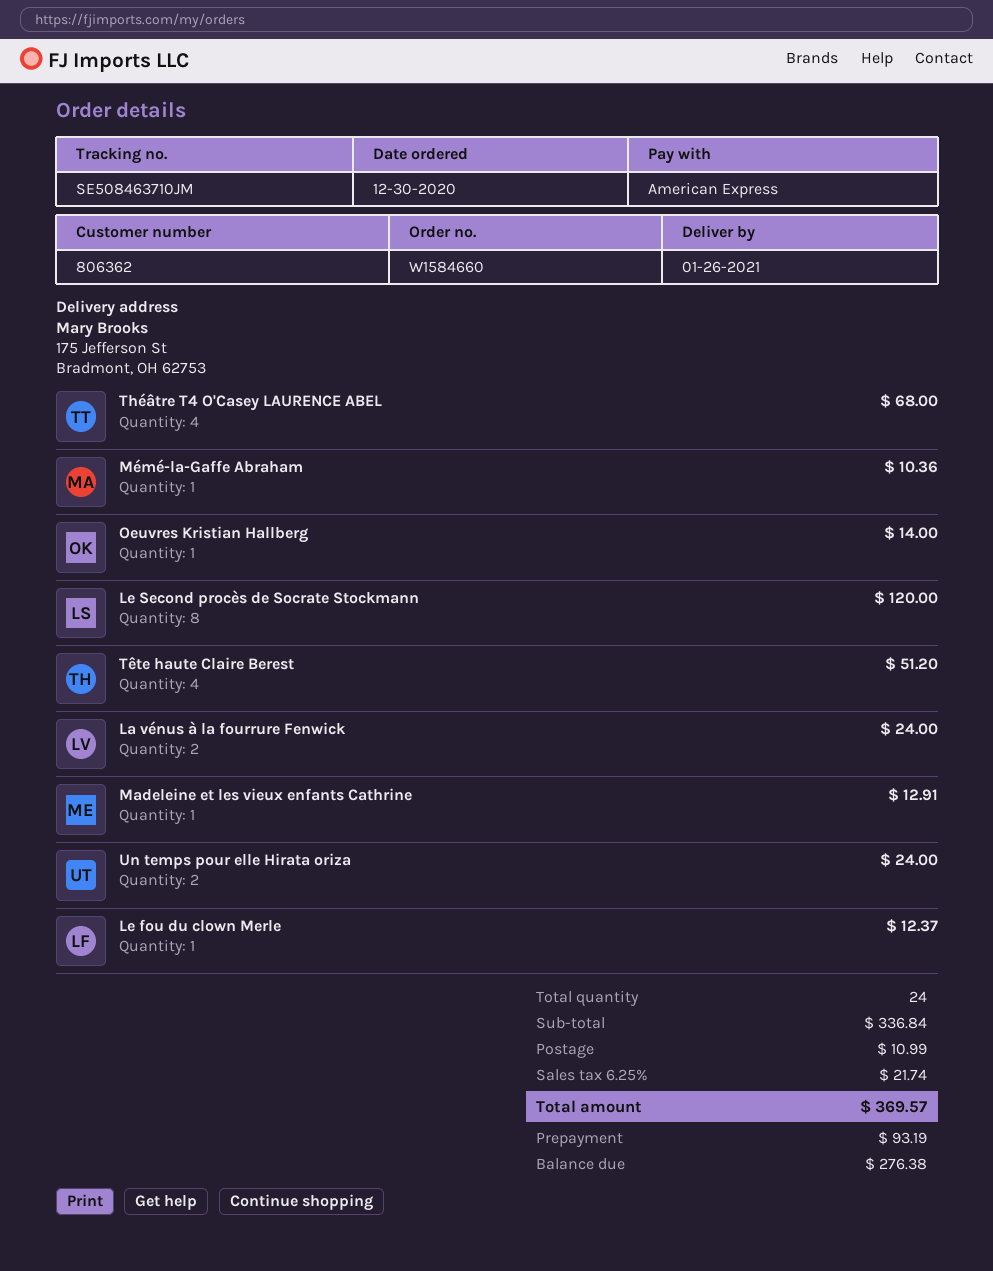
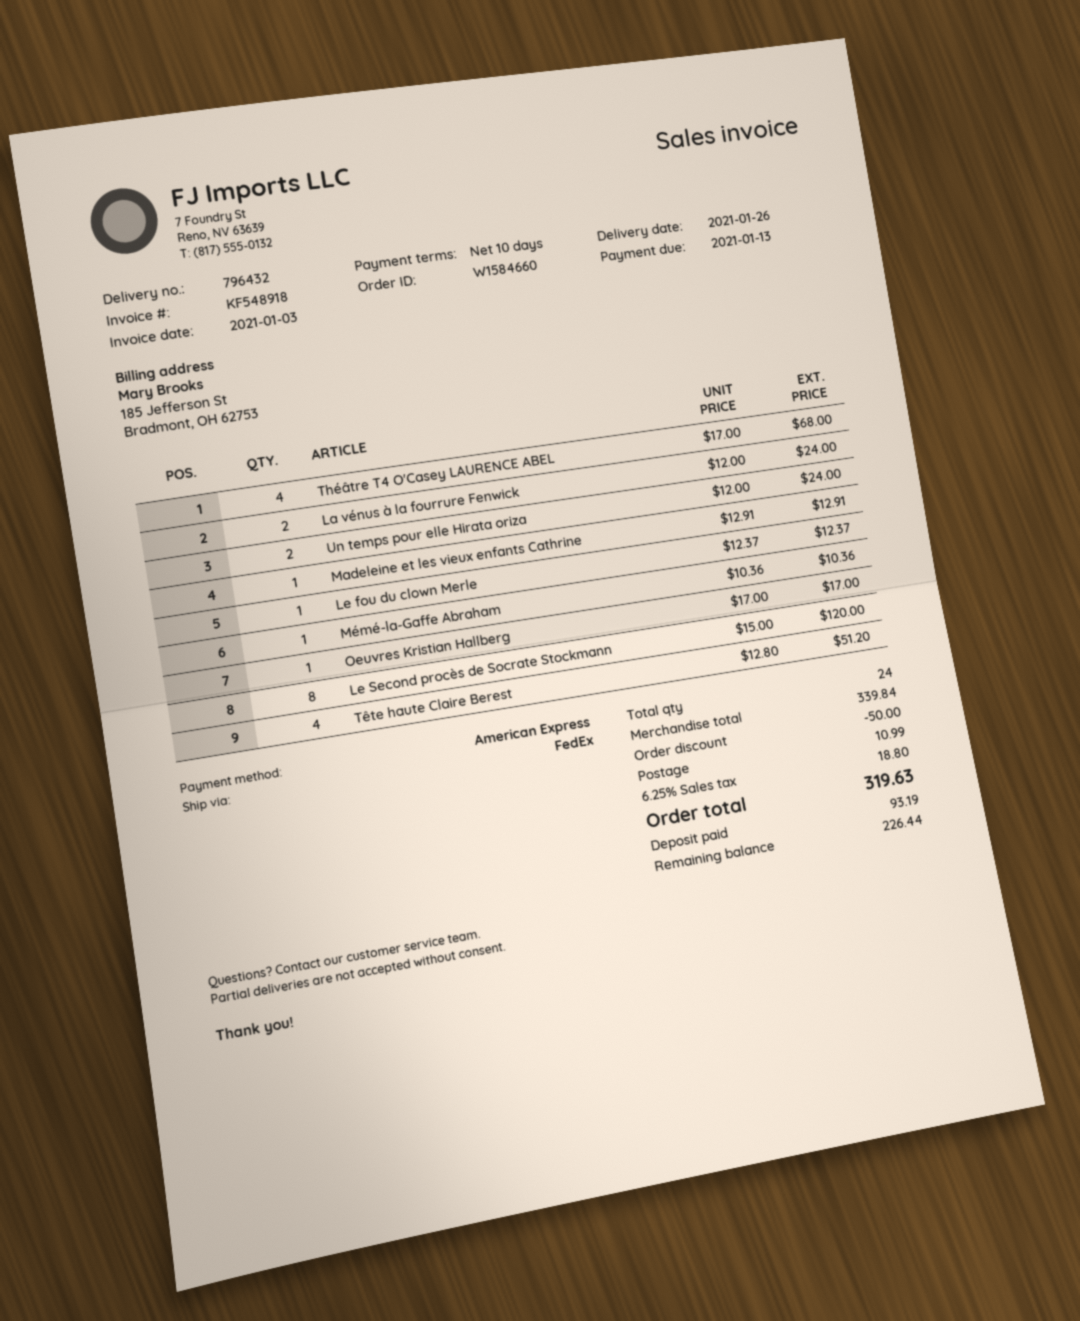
Oeuvres Kristian Hallberg: 1 for 14.00 -> 1 for 17.00
subtotal: 336.84 -> 339.84
discount: none -> 50.00
tax: 6.25% = 21.74 -> 6.25% = 18.80
total: 369.57 -> 319.63
balance: 276.38 -> 226.44

